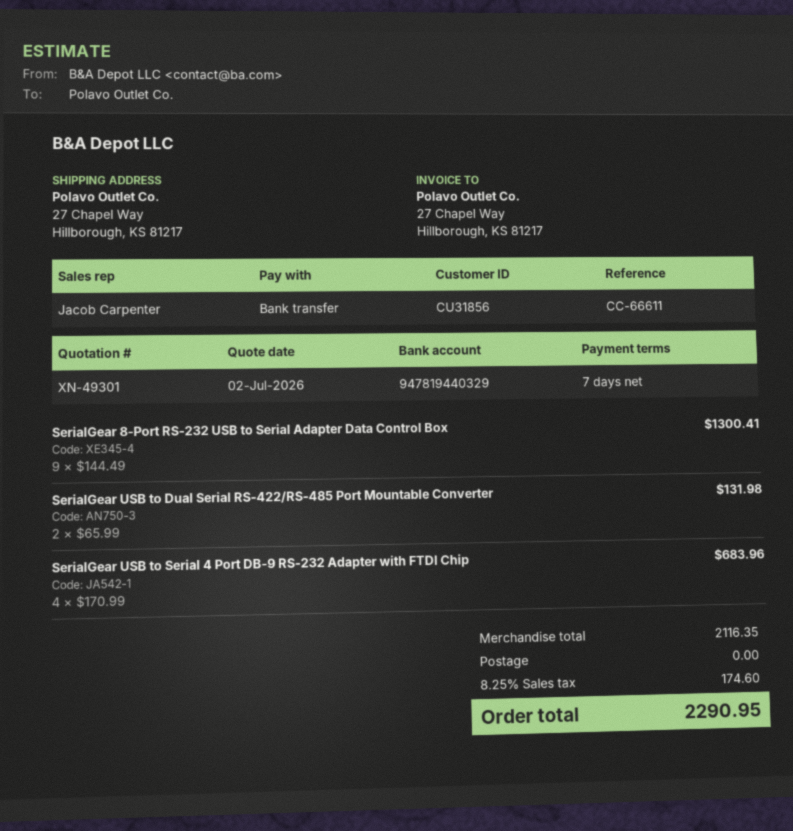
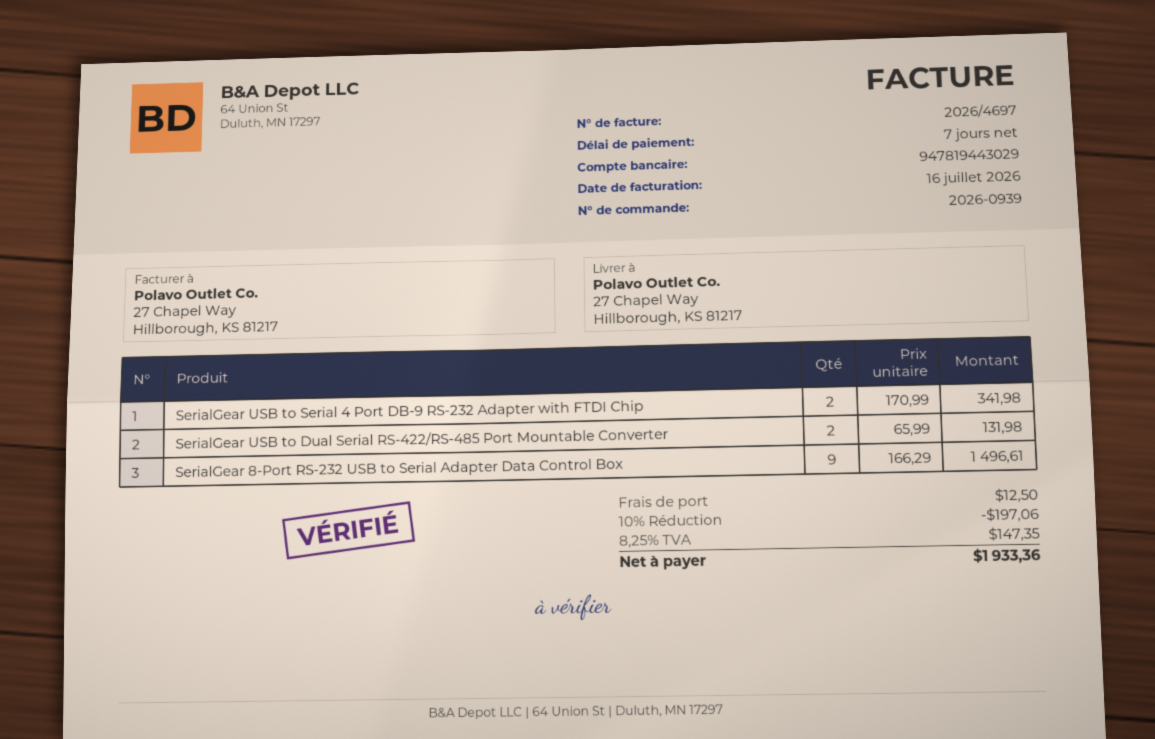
bank account: 947819440329 -> 947819443029
SerialGear 8-Port RS-232 USB to Serial Adapter Data Control Box: 9 x 144.49 = 1300.41 -> 9 x 166.29 = 1496.61
SerialGear USB to Serial 4 Port DB-9 RS-232 Adapter with FTDI Chip: 4 x 170.99 = 683.96 -> 2 x 170.99 = 341.98
discount: none -> 10% = 197.06
shipping: 0.00 -> 12.50
tax: 8.25% = 174.60 -> 8.25% = 147.35
total: 2290.95 -> 1933.36

